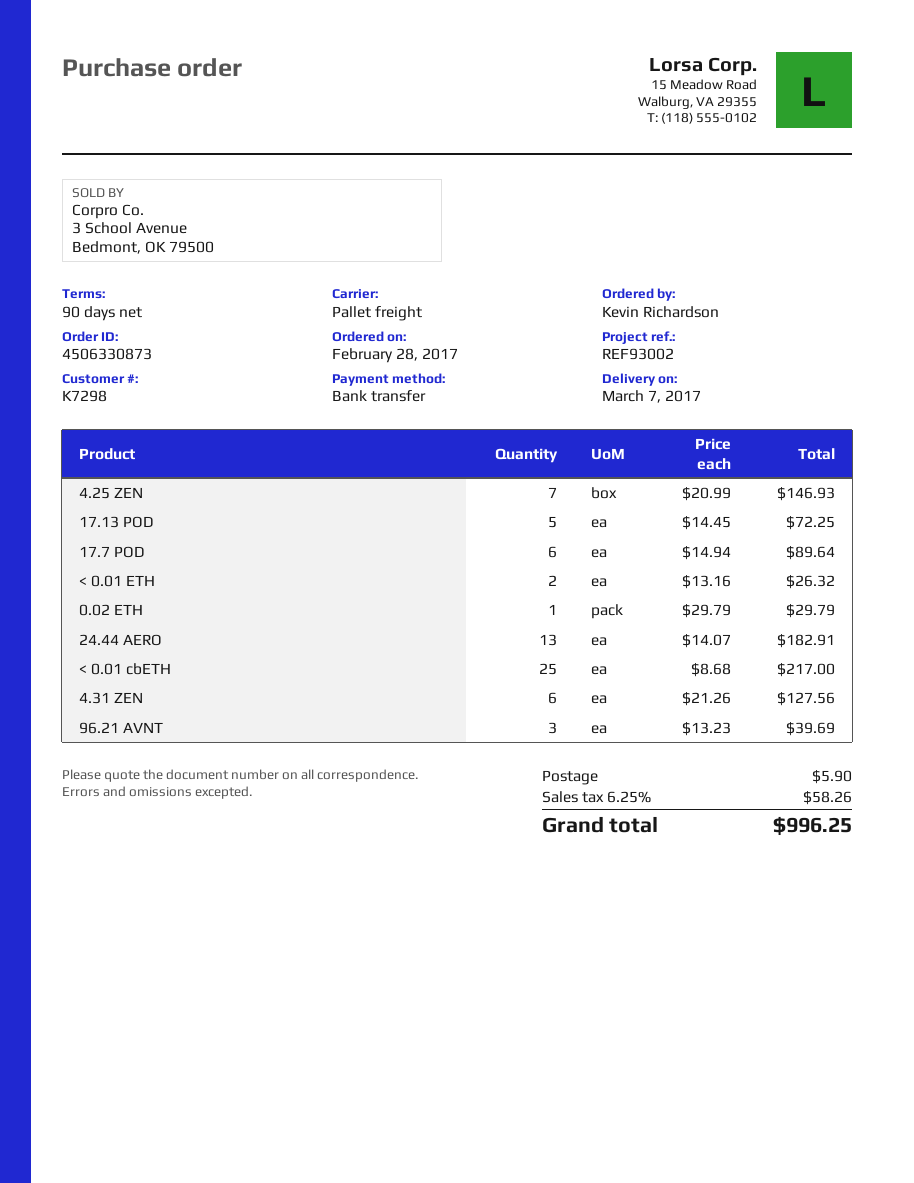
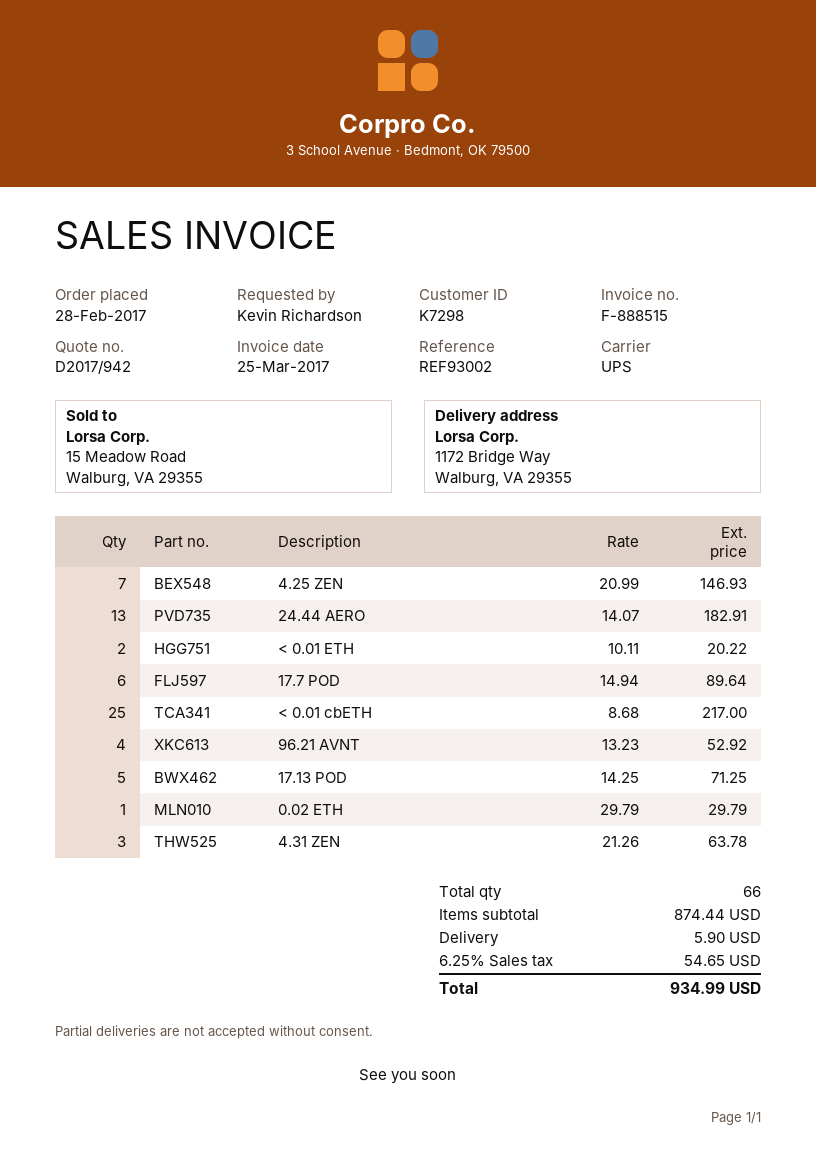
shipping method: pallet freight -> UPS
17.13 POD: 5 x 14.45 = 72.25 -> 5 x 14.25 = 71.25
< 0.01 ETH: 2 x 13.16 = 26.32 -> 2 x 10.11 = 20.22
4.31 ZEN: 6 x 21.26 = 127.56 -> 3 x 21.26 = 63.78
96.21 AVNT: 3 x 13.23 = 39.69 -> 4 x 13.23 = 52.92
tax: 6.25% = 58.26 -> 6.25% = 54.65
total: 996.25 -> 934.99

